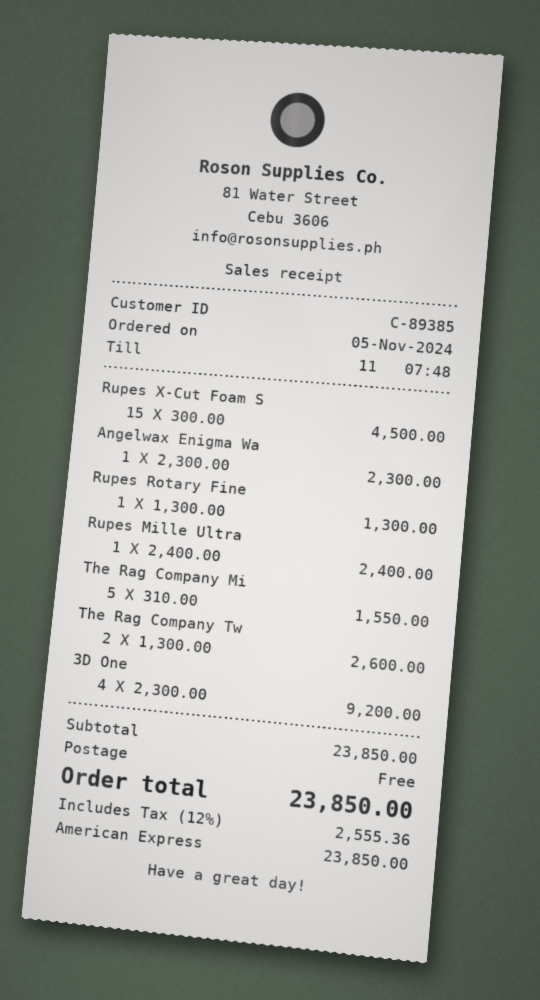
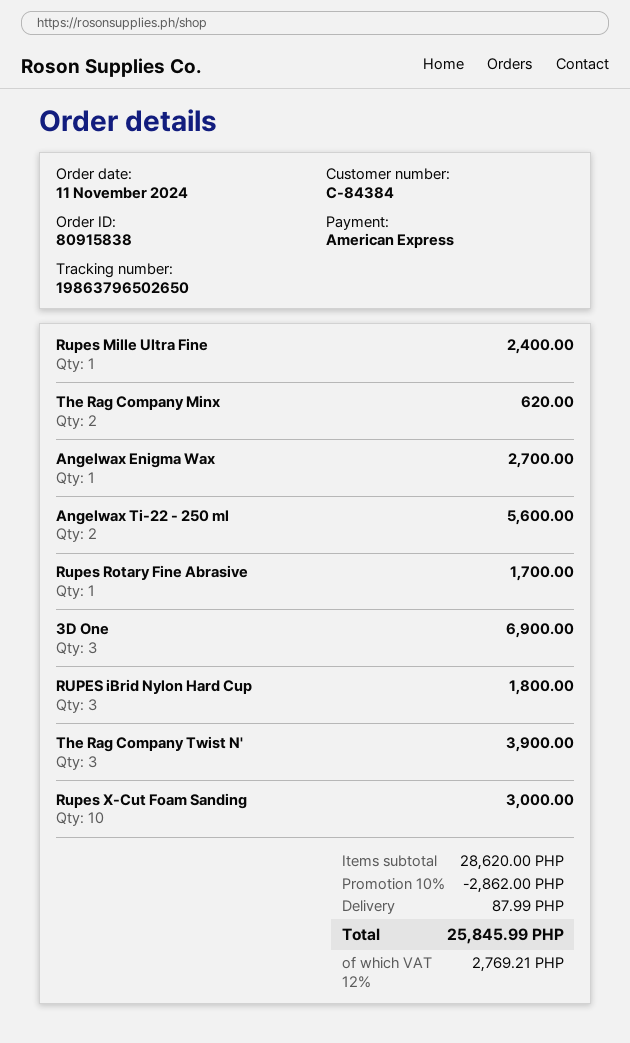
order date: 2024-11-05 -> 2024-11-11
customer number: C-89385 -> C-84384
Rupes X-Cut Foam S: 15 for 4500.00 -> 10 for 3000.00
Angelwax Enigma Wa: 1 for 2300.00 -> 1 for 2700.00
Rupes Rotary Fine: 1 for 1300.00 -> 1 for 1700.00
The Rag Company Mi: 5 for 1550.00 -> 2 for 620.00
The Rag Company Tw: 2 for 2600.00 -> 3 for 3900.00
3D One: 4 for 9200.00 -> 3 for 6900.00
Angelwax Ti-22 - 250 ml: none -> 2 for 5600.00
RUPES iBrid Nylon Hard Cup: none -> 3 for 1800.00
subtotal: 23850.00 -> 28620.00
discount: none -> 10% = 2862.00
shipping: 0.00 -> 87.99
tax: 12% = 2555.36 -> 12% = 2769.21
total: 23850.00 -> 25845.99

